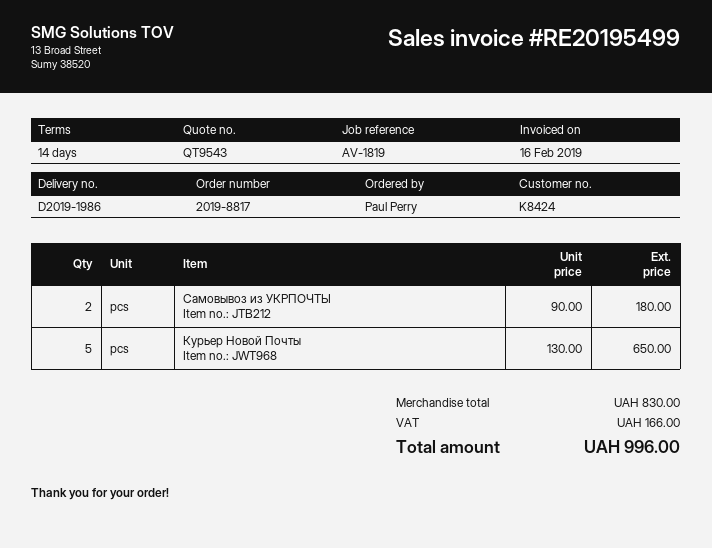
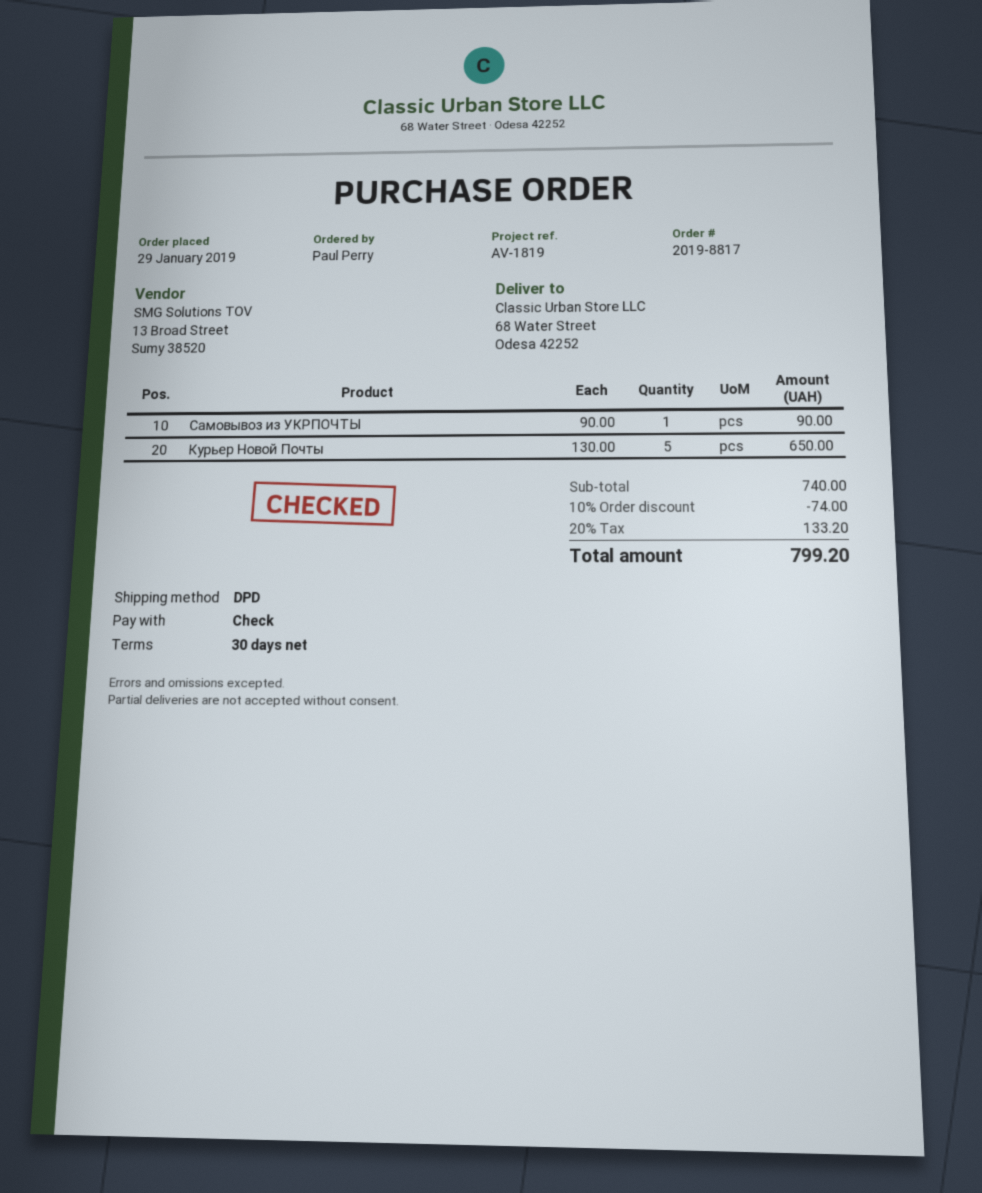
payment terms: 14 days -> 30 days
Самовывоз из УКРПОЧТЫ: 2 x 90.00 = 180.00 -> 1 x 90.00 = 90.00
subtotal: 830.00 -> 740.00
discount: none -> 10% = 74.00
tax: 166.00 -> 133.20
total: 996.00 -> 799.20

